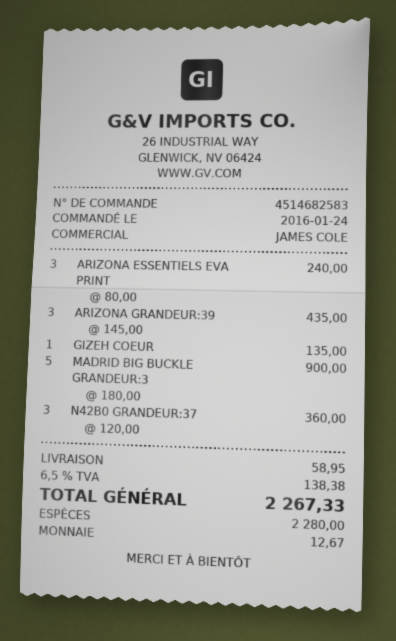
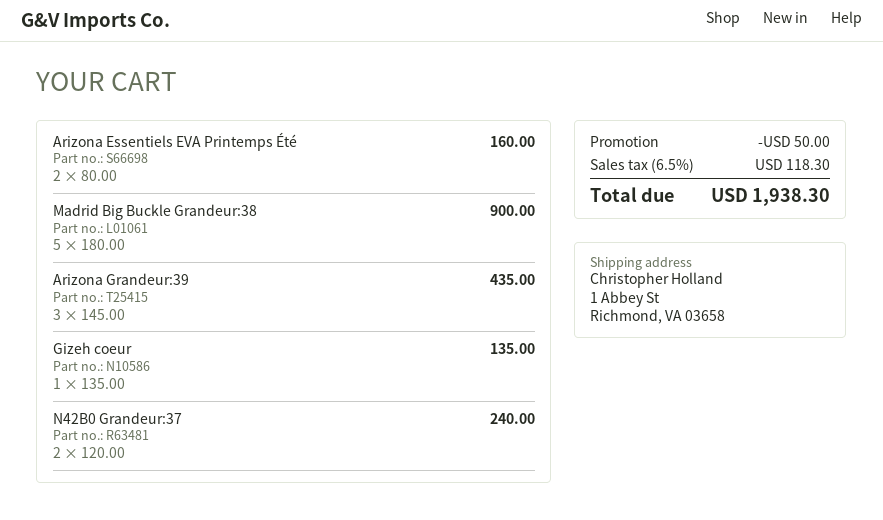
ARIZONA ESSENTIELS EVA PRINT: 3 x 80.00 = 240.00 -> 2 x 80.00 = 160.00
N42B0 GRANDEUR:37: 3 x 120.00 = 360.00 -> 2 x 120.00 = 240.00
discount: none -> 50.00
shipping: 58.95 -> none
tax: 6.5% = 138.38 -> 6.5% = 118.30
total: 2267.33 -> 1938.30

